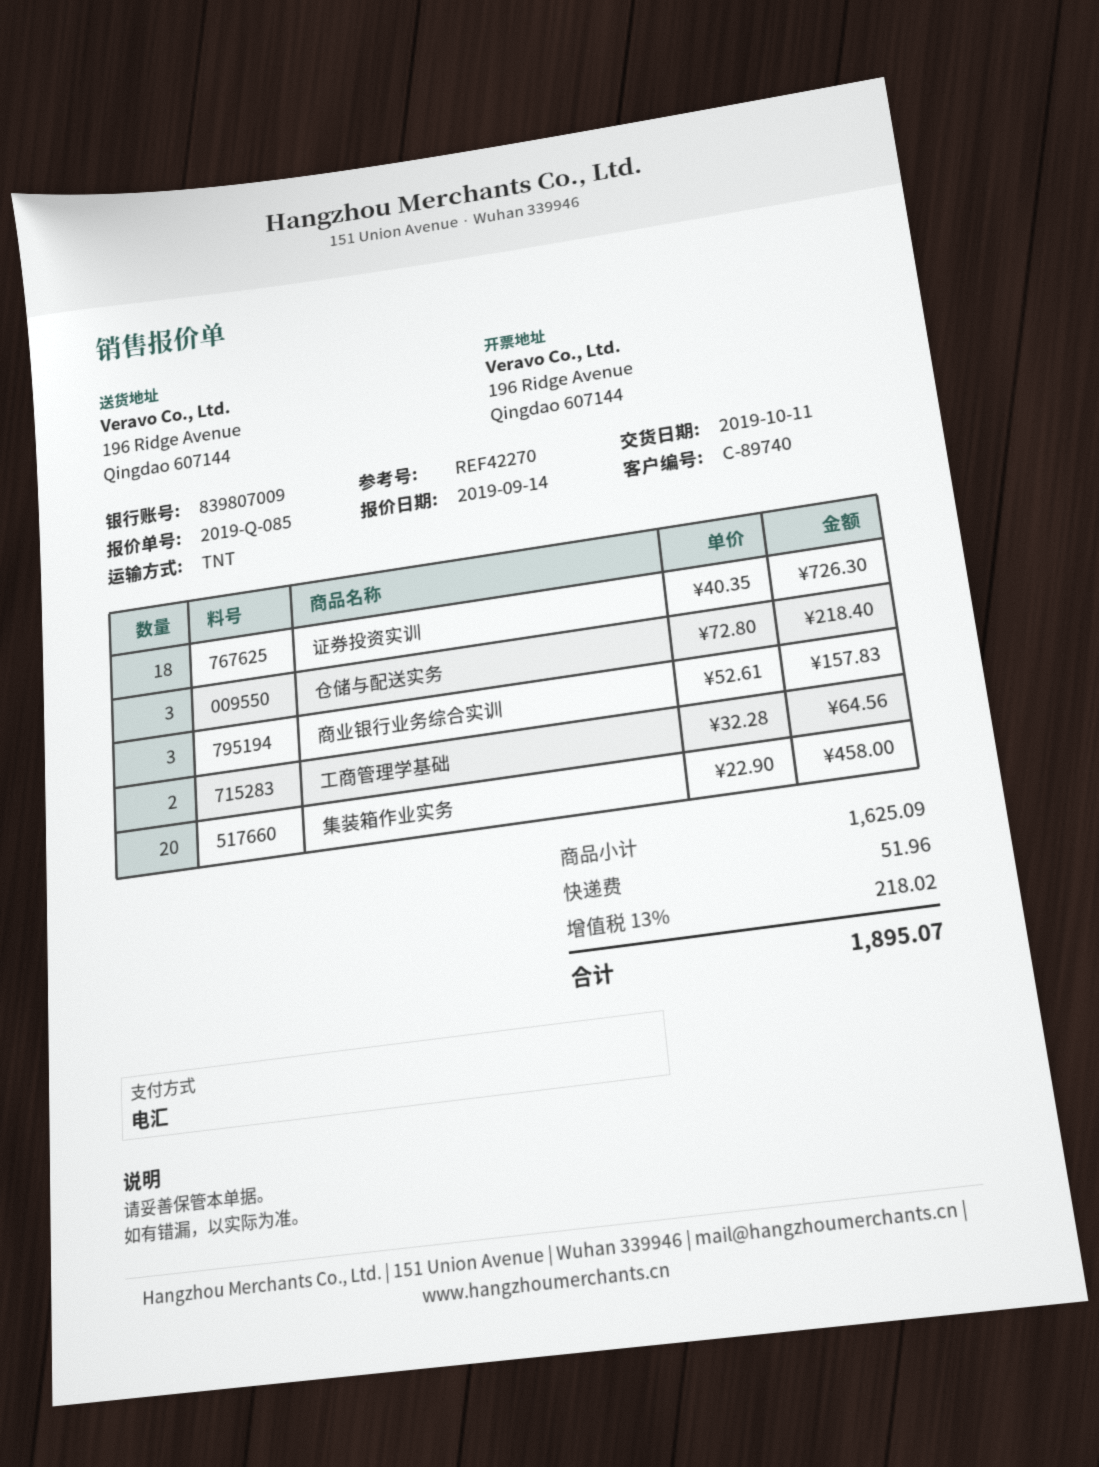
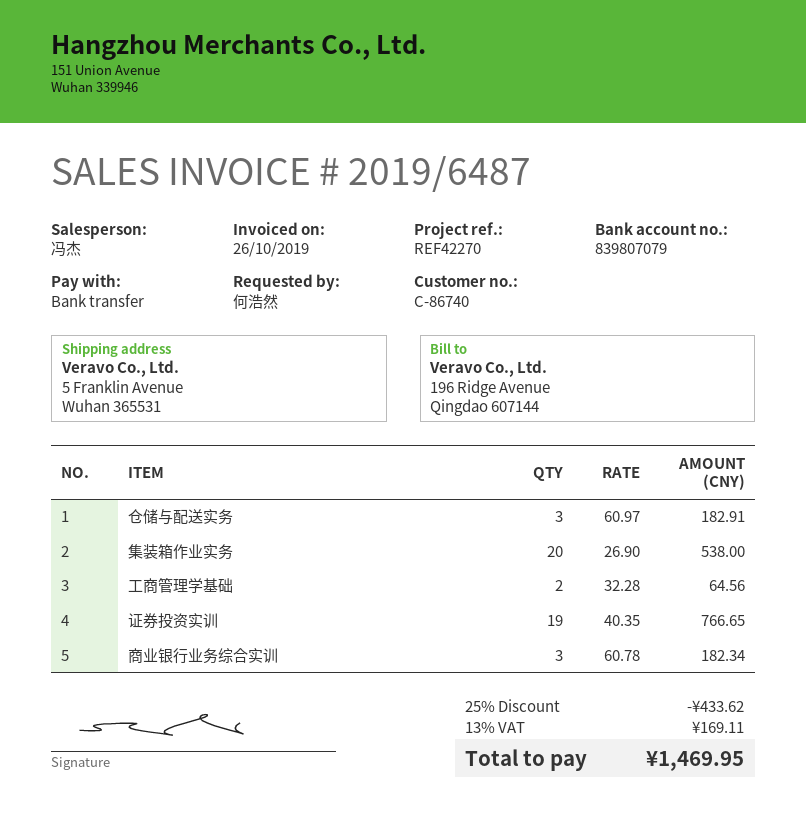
customer number: C-89740 -> C-86740
bank account: 839807009 -> 839807079
ship to: 196 Ridge Avenue, Qingdao 607144 -> 5 Franklin Avenue, Wuhan 365531
证券投资实训: 18 x 40.35 = 726.30 -> 19 x 40.35 = 766.65
仓储与配送实务: 3 x 72.80 = 218.40 -> 3 x 60.97 = 182.91
商业银行业务综合实训: 3 x 52.61 = 157.83 -> 3 x 60.78 = 182.34
集装箱作业实务: 20 x 22.90 = 458.00 -> 20 x 26.90 = 538.00
discount: none -> 25% = 433.62
shipping: 51.96 -> none
tax: 13% = 218.02 -> 13% = 169.11
total: 1895.07 -> 1469.95

